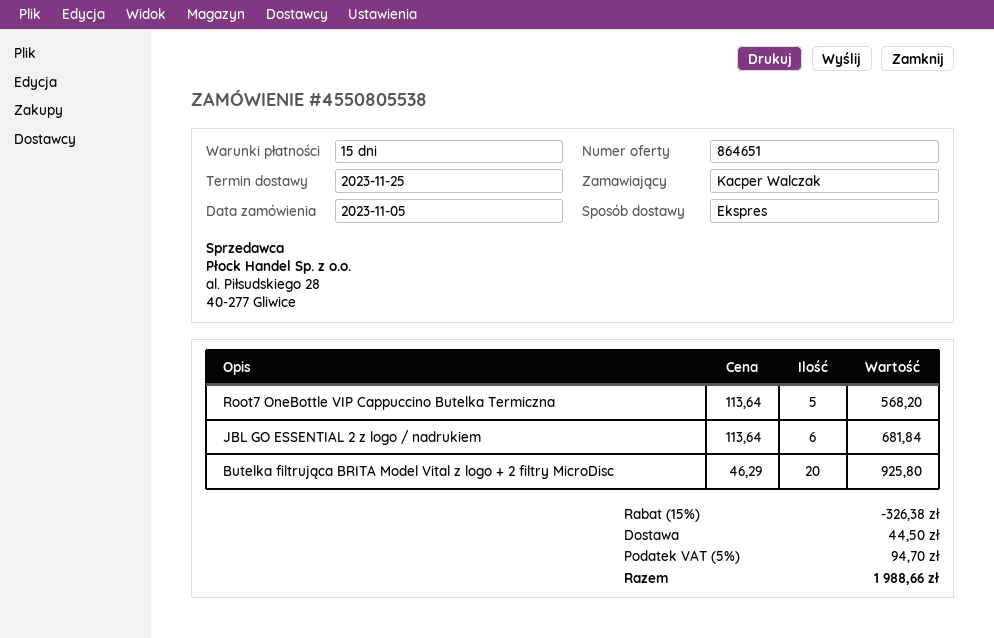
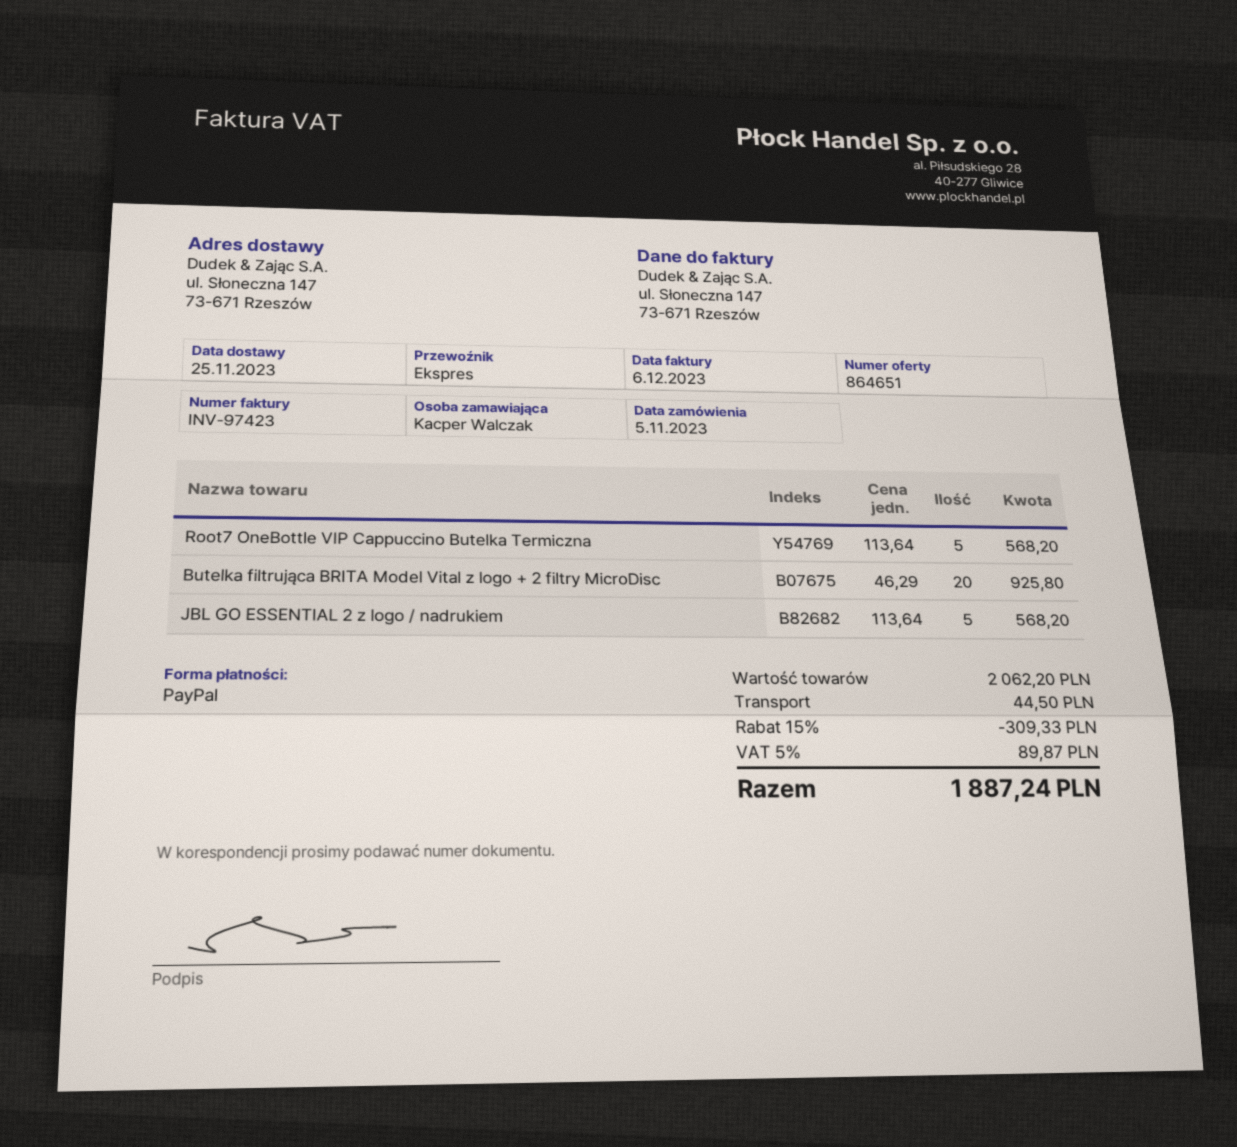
JBL GO ESSENTIAL 2 z logo / nadrukiem: 6 x 113.64 = 681.84 -> 5 x 113.64 = 568.20
discount: 15% = 326.38 -> 15% = 309.33
tax: 5% = 94.70 -> 5% = 89.87
total: 1988.66 -> 1887.24

